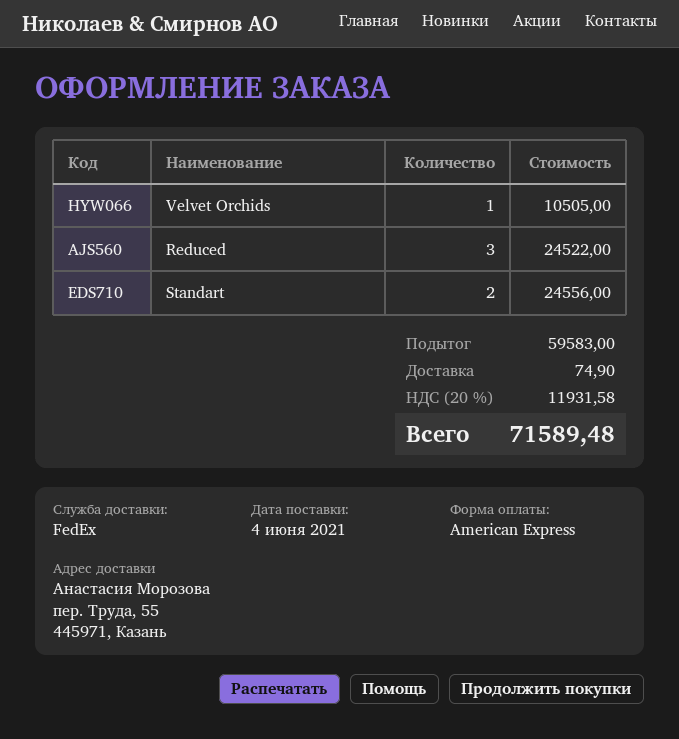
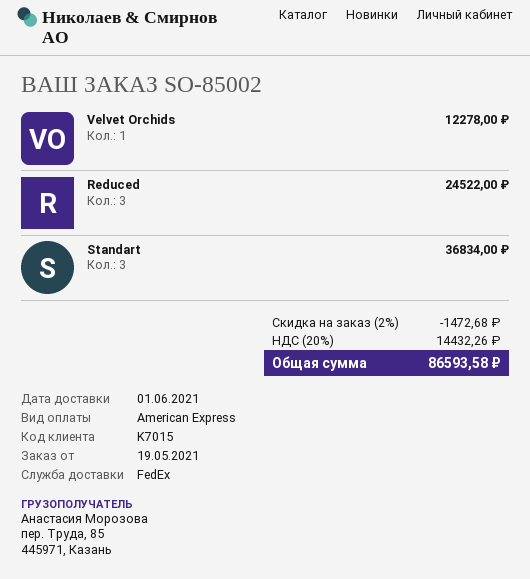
delivery date: 2021-06-04 -> 2021-06-01
ship to: пер. Труда, 55, 445971, Казань -> пер. Труда, 85, 445971, Казань
Velvet Orchids: 1 for 10505.00 -> 1 for 12278.00
Standart: 2 for 24556.00 -> 3 for 36834.00
discount: none -> 2% = 1472.68
shipping: 74.90 -> none
tax: 20% = 11931.58 -> 20% = 14432.26
total: 71589.48 -> 86593.58

